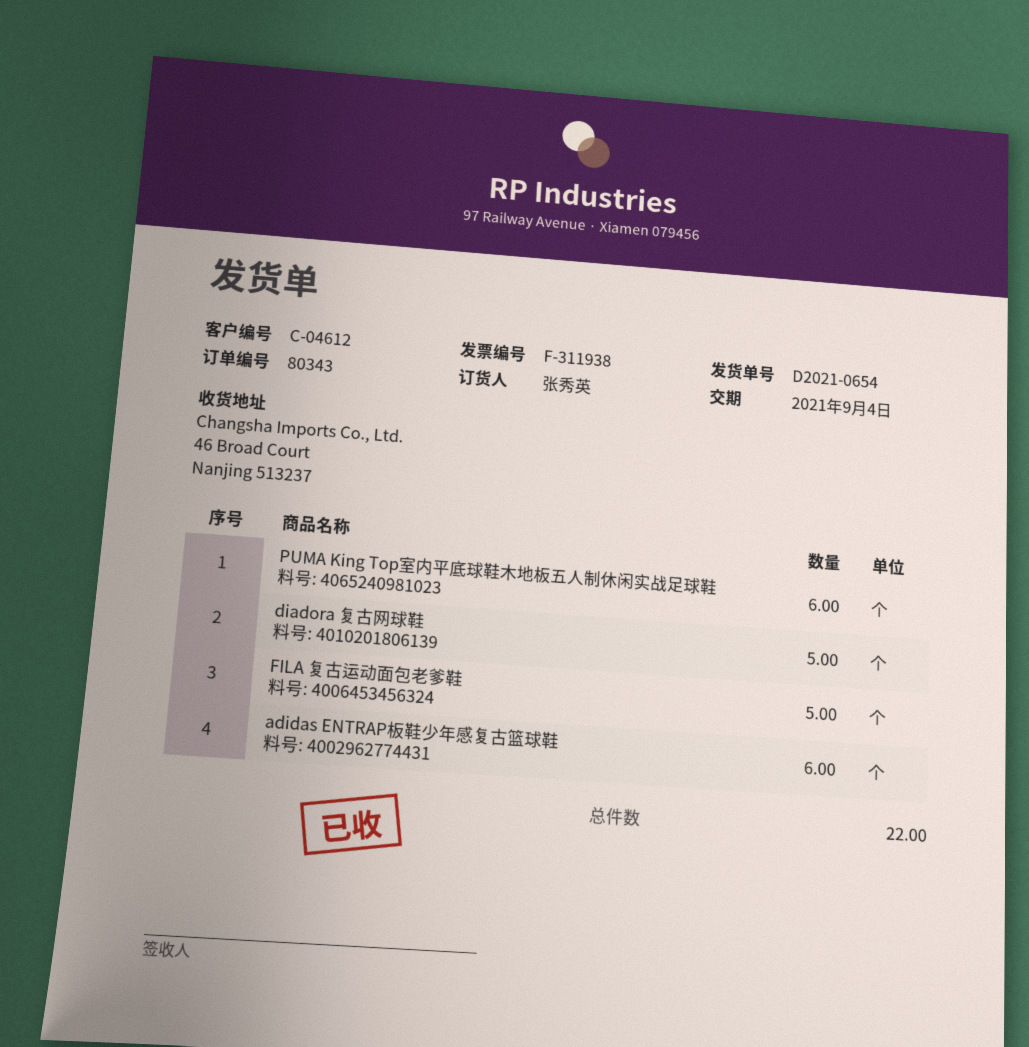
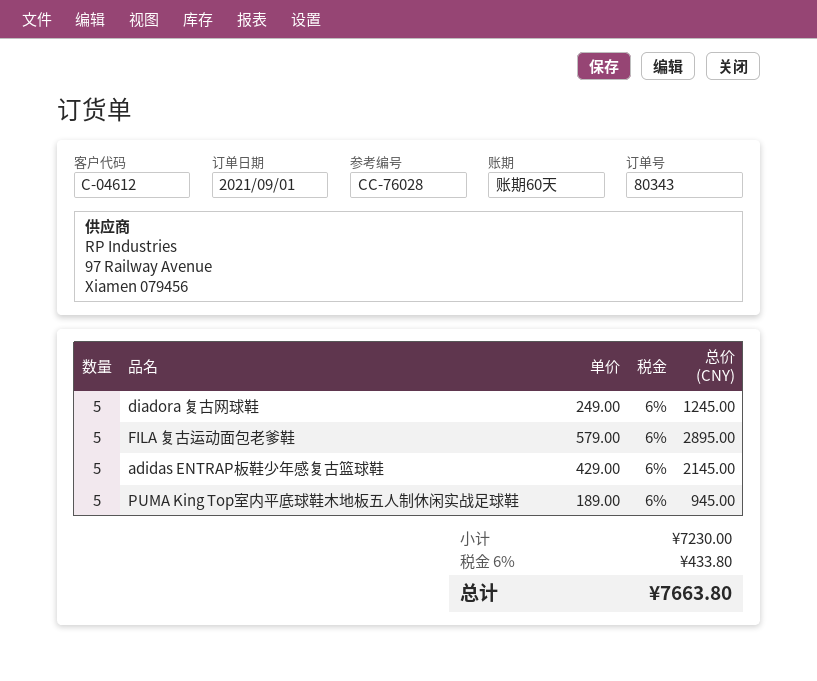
PUMA King Top室内平底球鞋木地板五人制休闲实战足球鞋: 6 -> 5
adidas ENTRAP板鞋少年感复古篮球鞋: 6 -> 5

